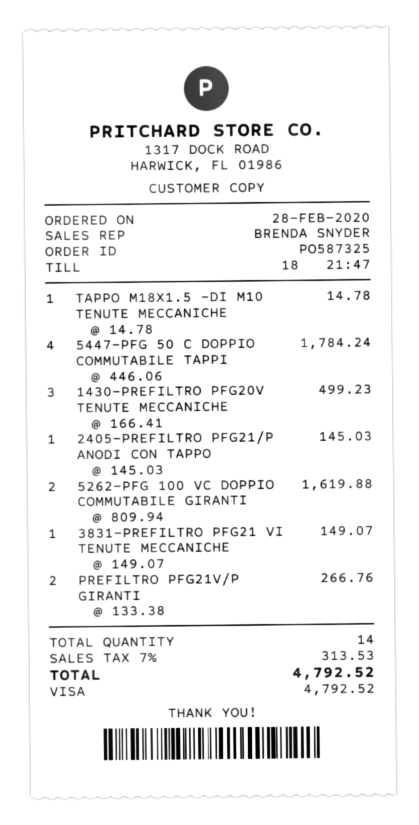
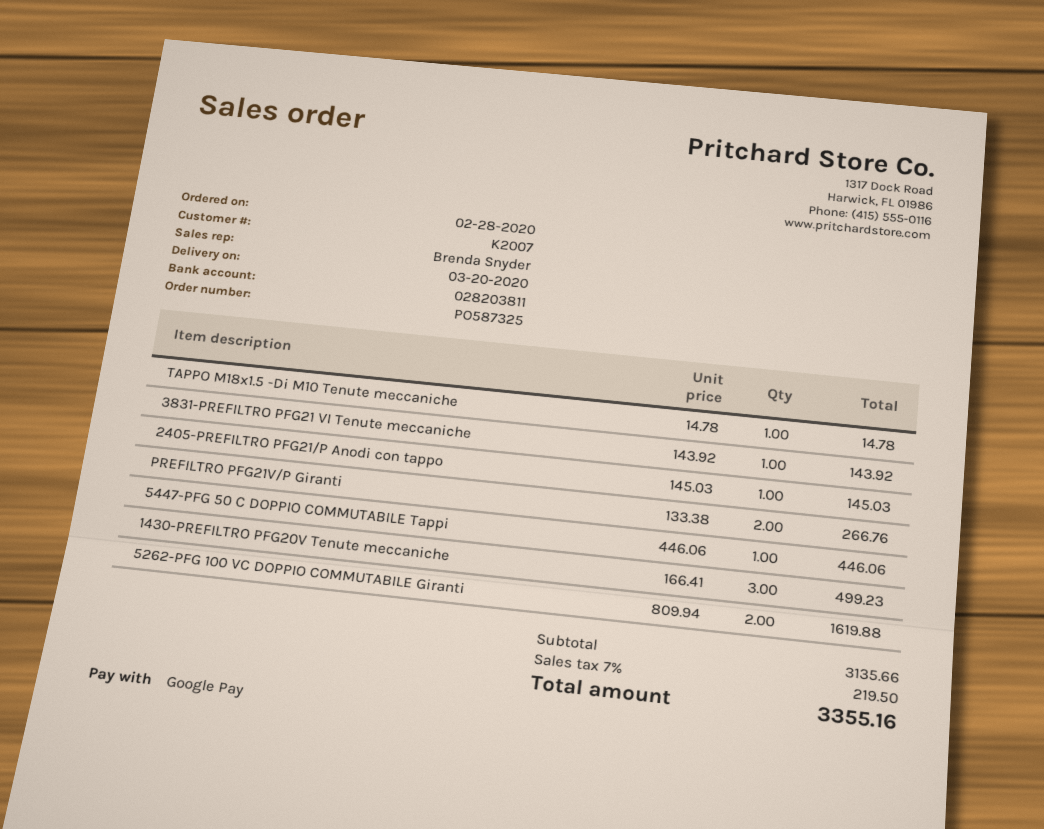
payment method: Visa -> Google Pay
5447-PFG 50 C DOPPIO COMMUTABILE TAPPI: 4 x 446.06 = 1784.24 -> 1 x 446.06 = 446.06
3831-PREFILTRO PFG21 VI TENUTE MECCANICHE: 1 x 149.07 = 149.07 -> 1 x 143.92 = 143.92
tax: 7% = 313.53 -> 7% = 219.50
total: 4792.52 -> 3355.16

